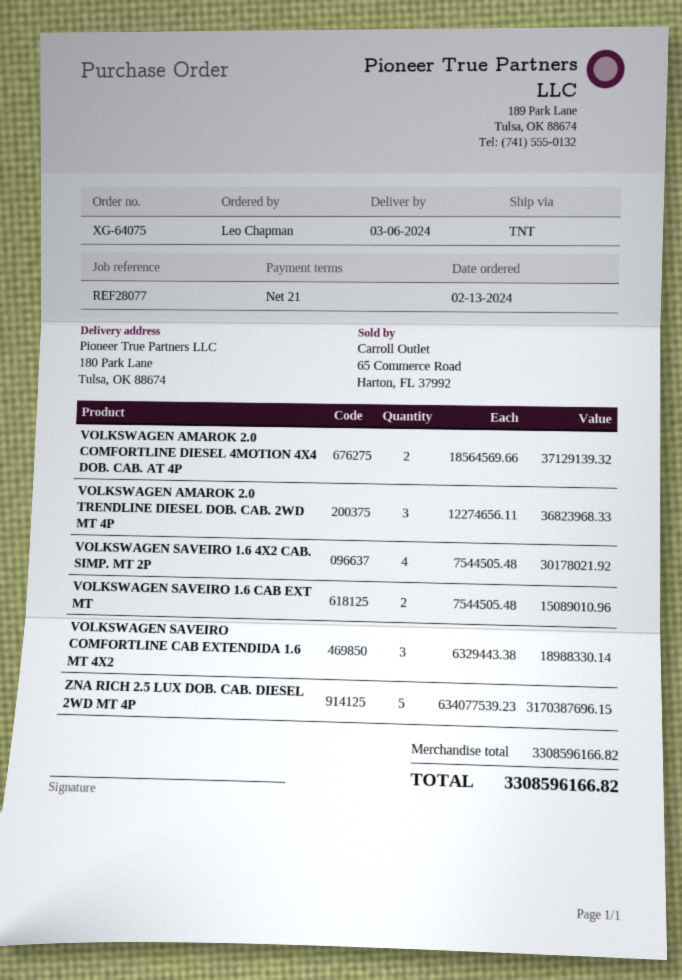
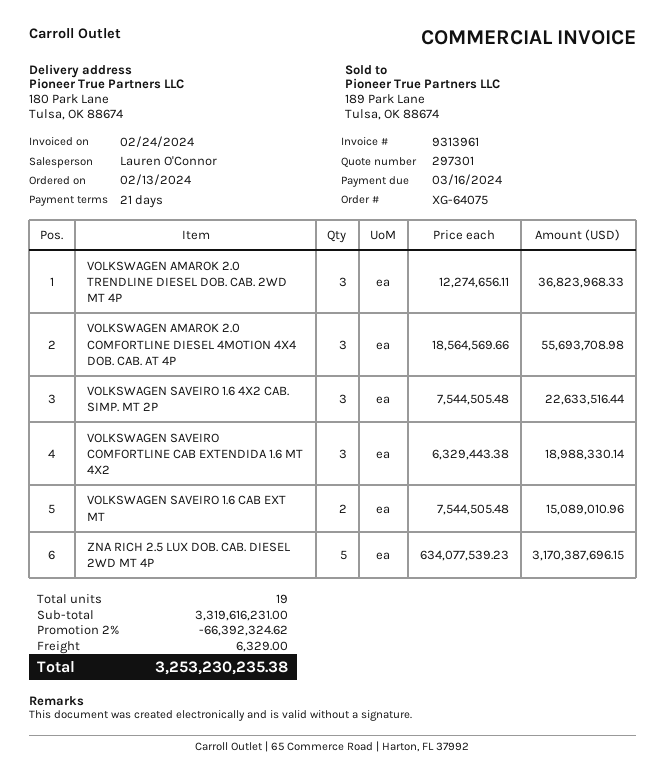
VOLKSWAGEN AMAROK 2.0 COMFORTLINE DIESEL 4MOTION 4X4 DOB. CAB. AT 4P: 2 x 18564569.66 = 37129139.32 -> 3 x 18564569.66 = 55693708.98
VOLKSWAGEN SAVEIRO 1.6 4X2 CAB. SIMP. MT 2P: 4 x 7544505.48 = 30178021.92 -> 3 x 7544505.48 = 22633516.44
subtotal: 3308596166.82 -> 3319616231.00
discount: none -> 2% = 66392324.62
shipping: none -> 6329.00
total: 3308596166.82 -> 3253230235.38

